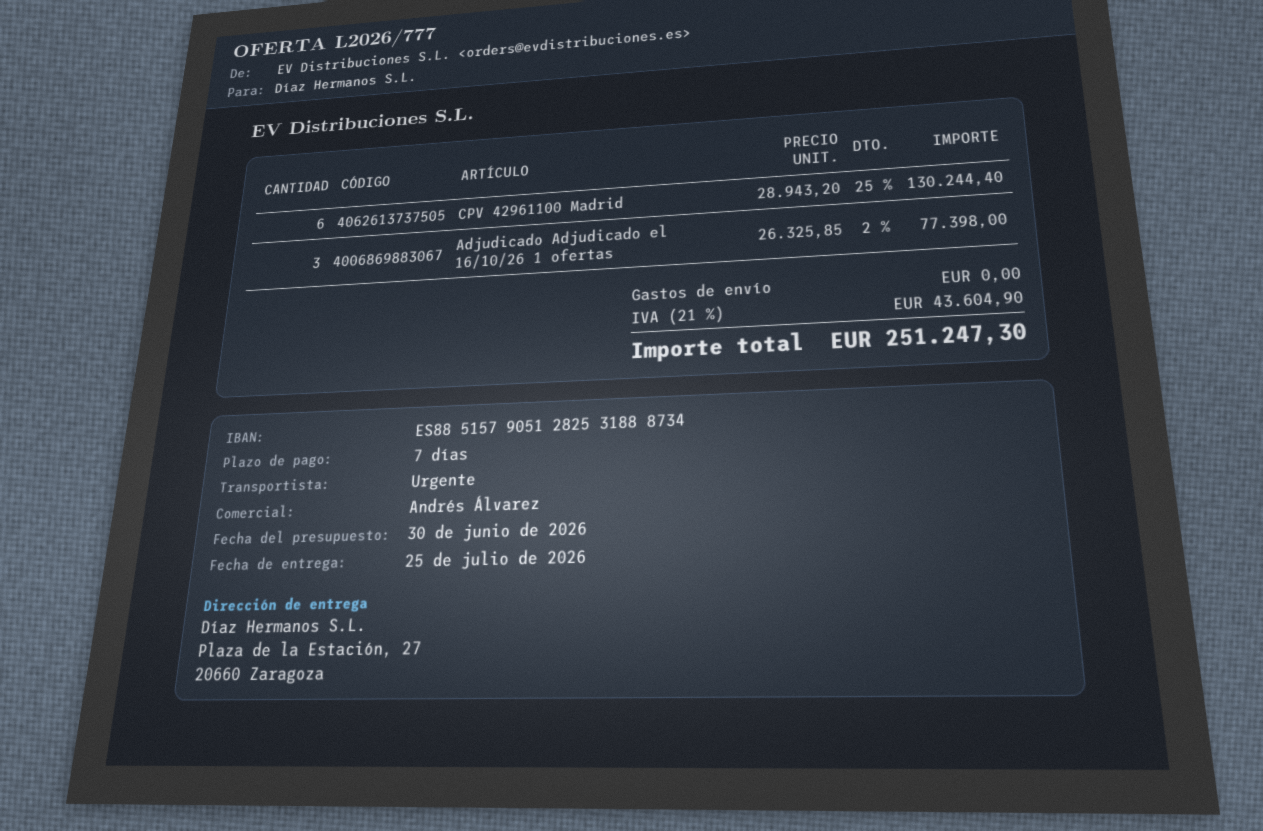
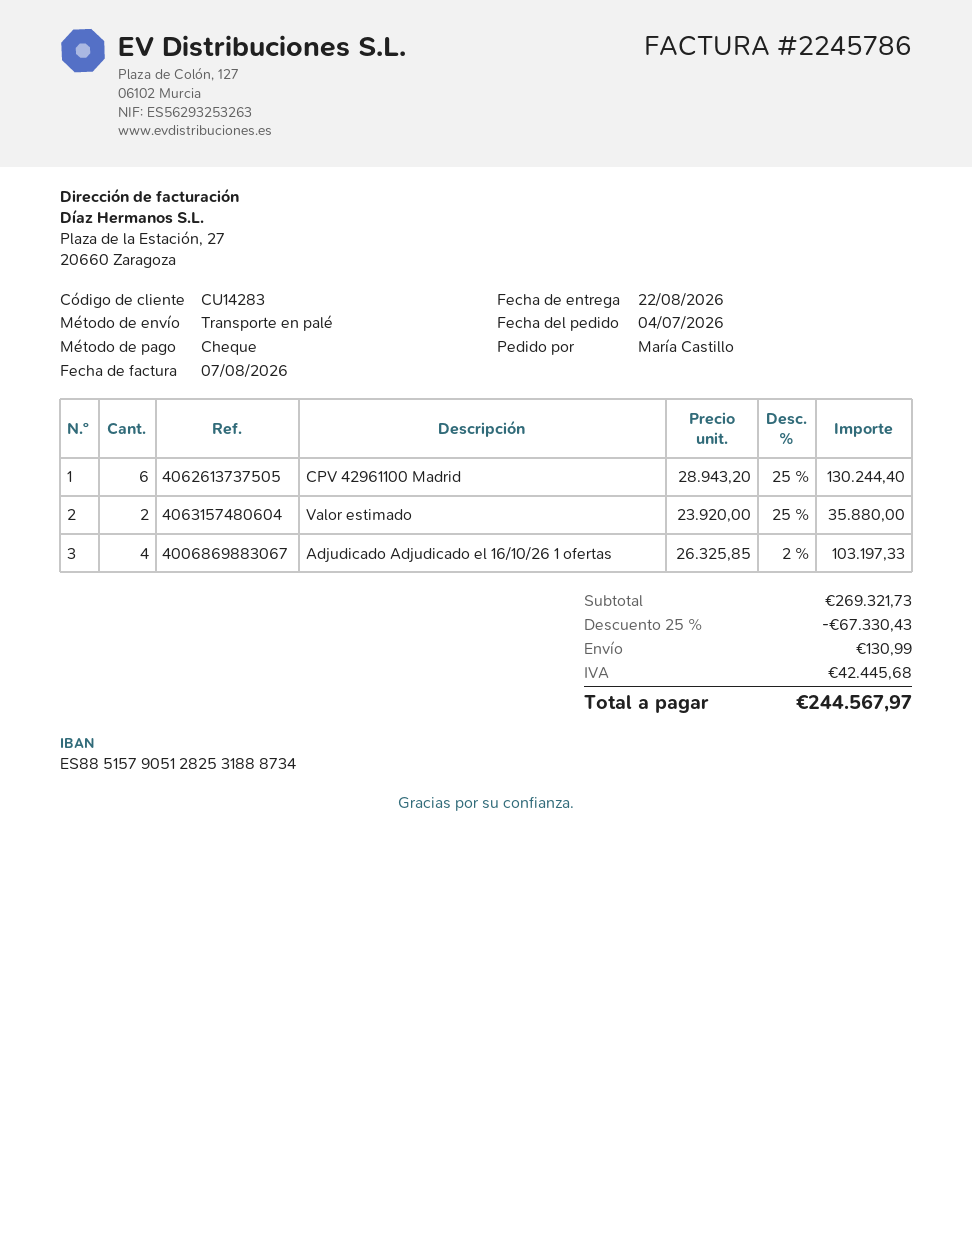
delivery date: 2026-07-25 -> 2026-08-22
shipping method: express -> pallet freight
Adjudicado Adjudicado el 16/10/26 1 ofertas: 3 x 26325.85 - 2% = 77398.00 -> 4 x 26325.85 - 2% = 103197.33
Valor estimado: none -> 2 x 23920.00 - 25% = 35880.00
discount: none -> 25% = 67330.43
shipping: 0.00 -> 130.99
tax: 43604.90 -> 42445.68
total: 251247.30 -> 244567.97

